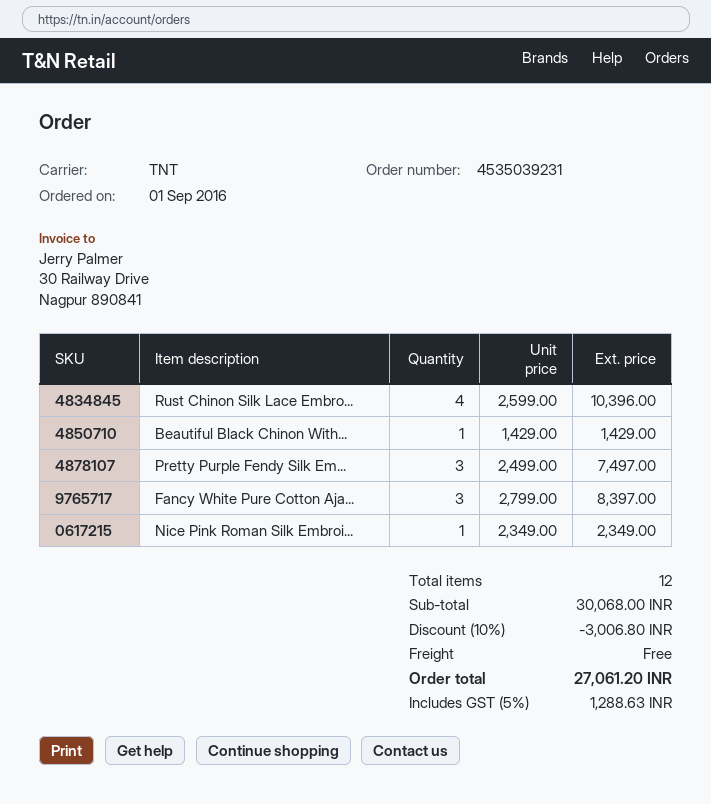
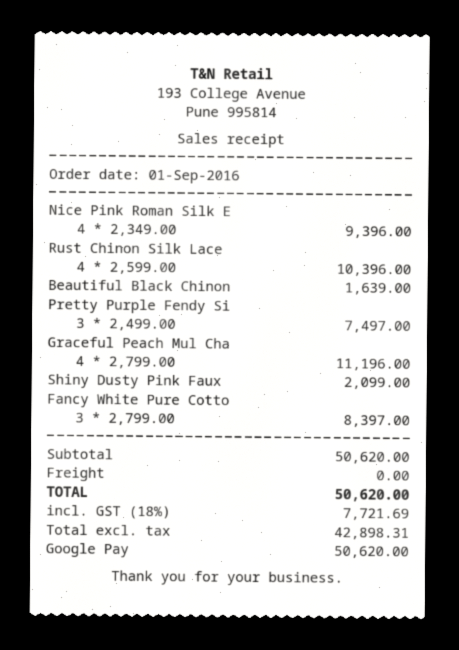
Beautiful Black Chinon With...: 1 x 1429.00 = 1429.00 -> 1 x 1639.00 = 1639.00
Nice Pink Roman Silk Embroi...: 1 x 2349.00 = 2349.00 -> 4 x 2349.00 = 9396.00
Graceful Peach Mul Cha: none -> 4 x 2799.00 = 11196.00
Shiny Dusty Pink Faux: none -> 1 x 2099.00 = 2099.00
subtotal: 30068.00 -> 50620.00
discount: 10% = 3006.80 -> none
tax: 5% = 1288.63 -> 18% = 7721.69
total: 27061.20 -> 50620.00

